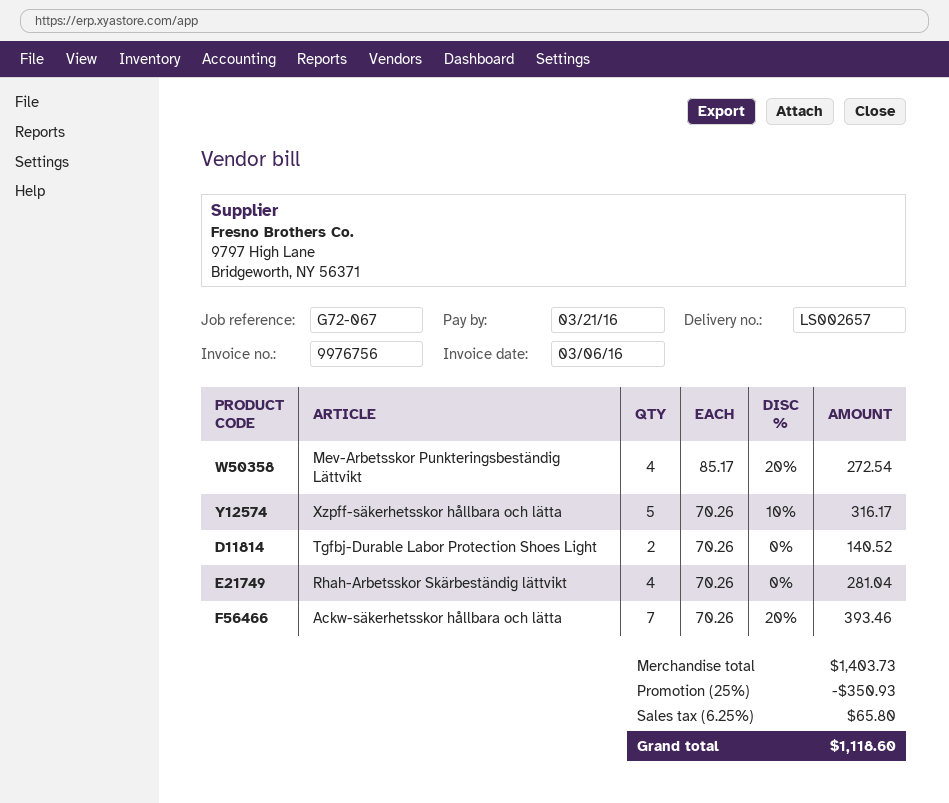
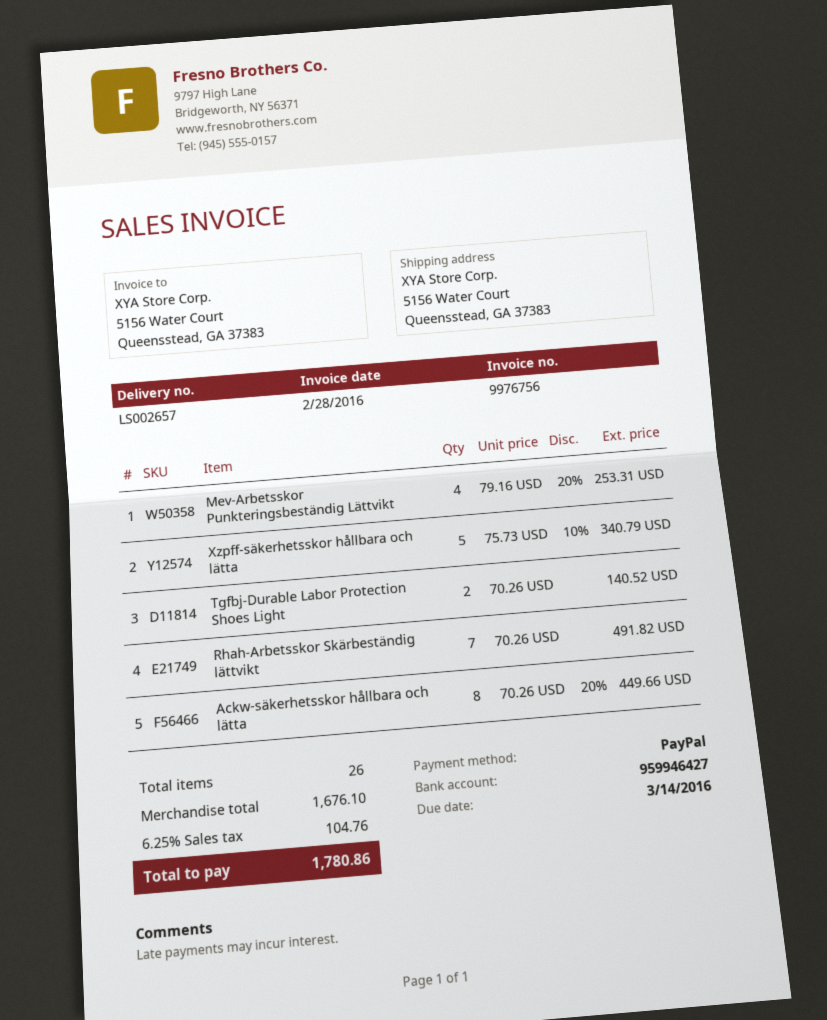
invoice date: 2016-03-06 -> 2016-02-28
due date: 2016-03-21 -> 2016-03-14
Mev-Arbetsskor Punkteringsbeständig Lättvikt: 4 x 85.17 - 20% = 272.54 -> 4 x 79.16 - 20% = 253.31
Xzpff-säkerhetsskor hållbara och lätta: 5 x 70.26 - 10% = 316.17 -> 5 x 75.73 - 10% = 340.79
Rhah-Arbetsskor Skärbeständig lättvikt: 4 x 70.26 = 281.04 -> 7 x 70.26 = 491.82
Ackw-säkerhetsskor hållbara och lätta: 7 x 70.26 - 20% = 393.46 -> 8 x 70.26 - 20% = 449.66
subtotal: 1403.73 -> 1676.10
discount: 25% = 350.93 -> none
tax: 6.25% = 65.80 -> 6.25% = 104.76
total: 1118.60 -> 1780.86

